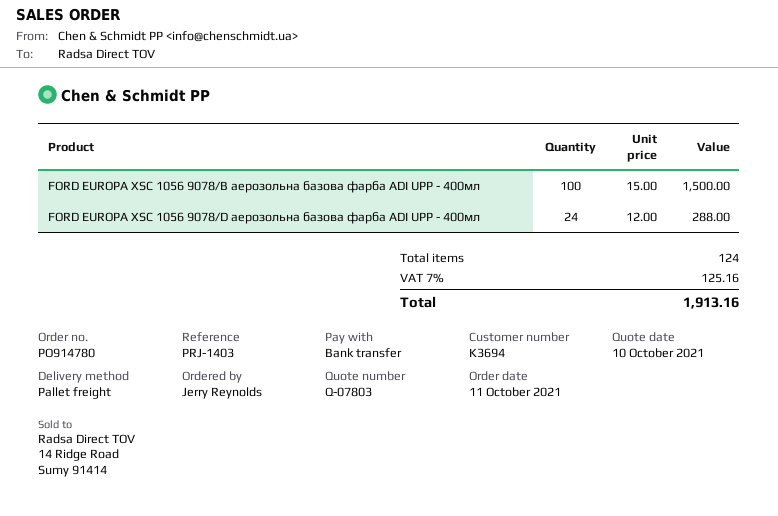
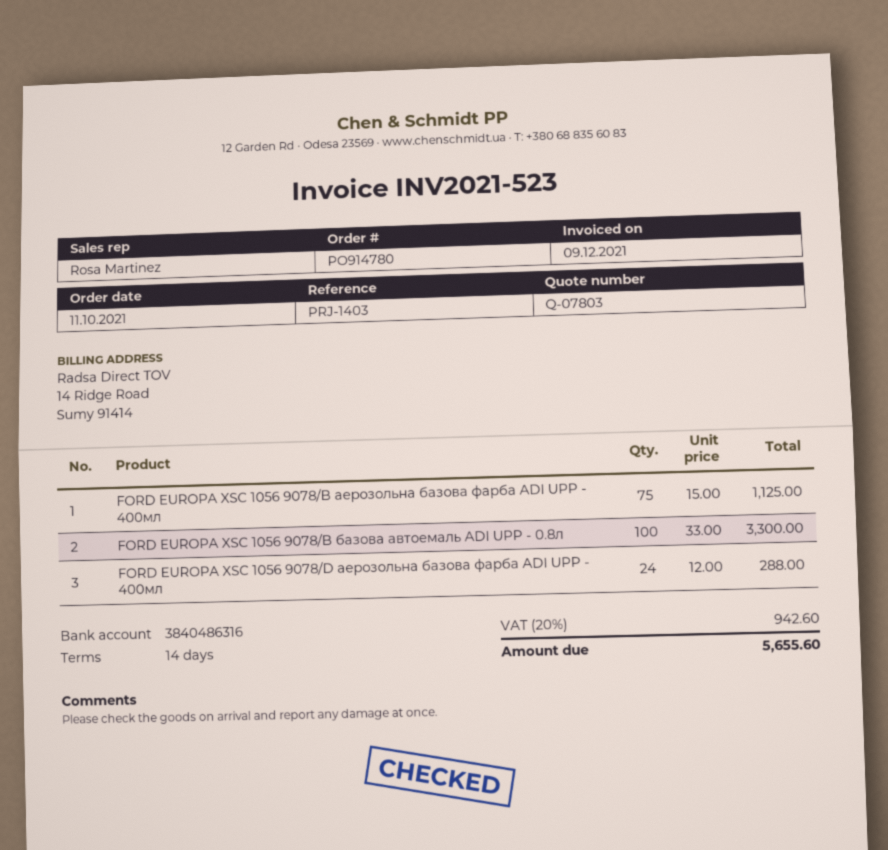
FORD EUROPA XSC 1056 9078/B аерозольна базова фарба ADI UPP - 400мл: 100 x 15.00 = 1500.00 -> 75 x 15.00 = 1125.00
FORD EUROPA XSC 1056 9078/B базова автоемаль ADI UPP - 0.8л: none -> 100 x 33.00 = 3300.00
tax: 7% = 125.16 -> 20% = 942.60
total: 1913.16 -> 5655.60

